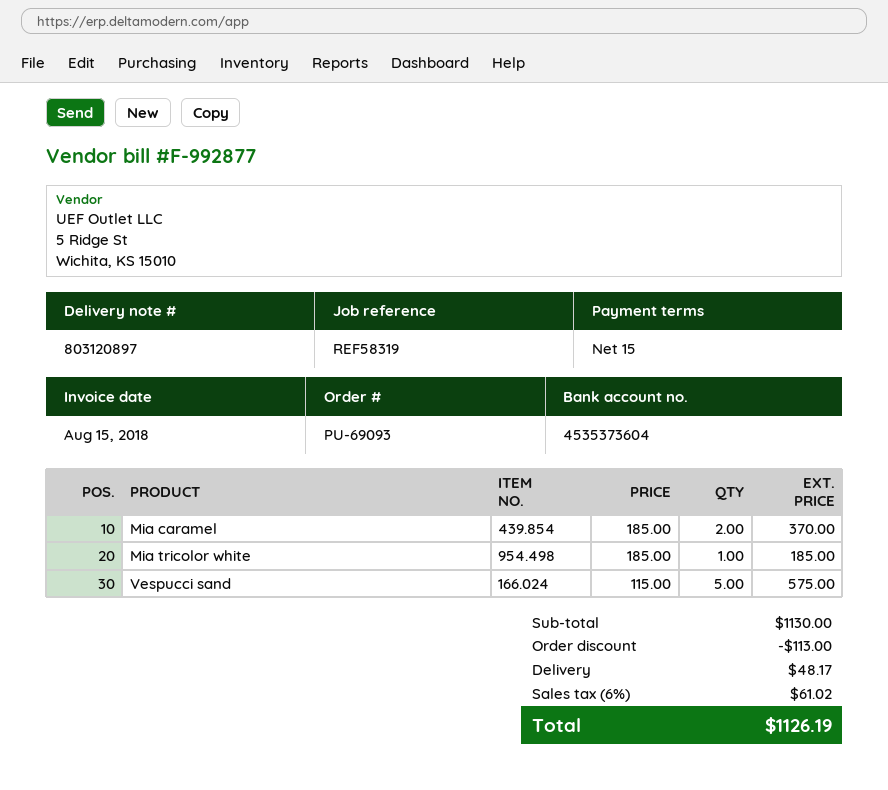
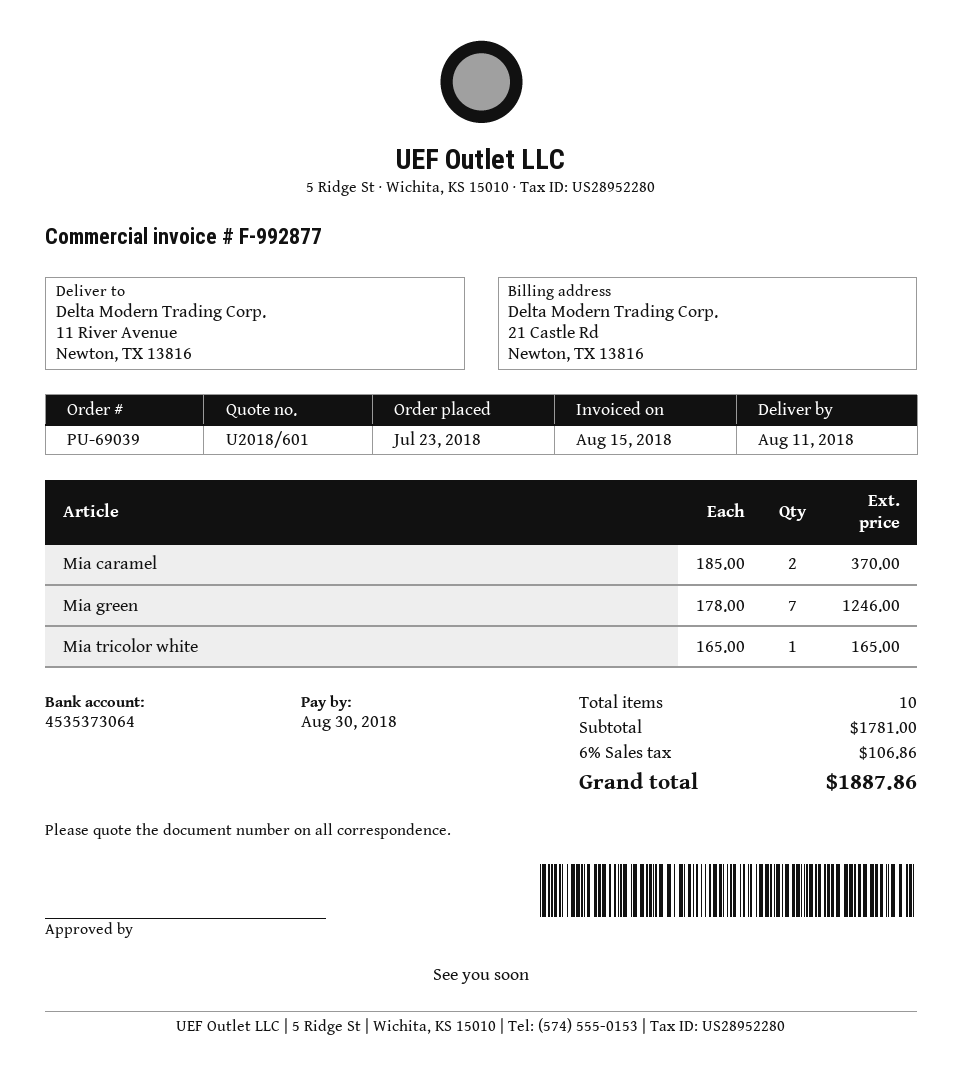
order number: PU-69093 -> PU-69039
bank account: 4535373604 -> 4535373064
Mia tricolor white: 1 x 185.00 = 185.00 -> 1 x 165.00 = 165.00
Vespucci sand: 5 x 115.00 = 575.00 -> none
Mia green: none -> 7 x 178.00 = 1246.00
subtotal: 1130.00 -> 1781.00
discount: 113.00 -> none
shipping: 48.17 -> none
tax: 6% = 61.02 -> 6% = 106.86
total: 1126.19 -> 1887.86

